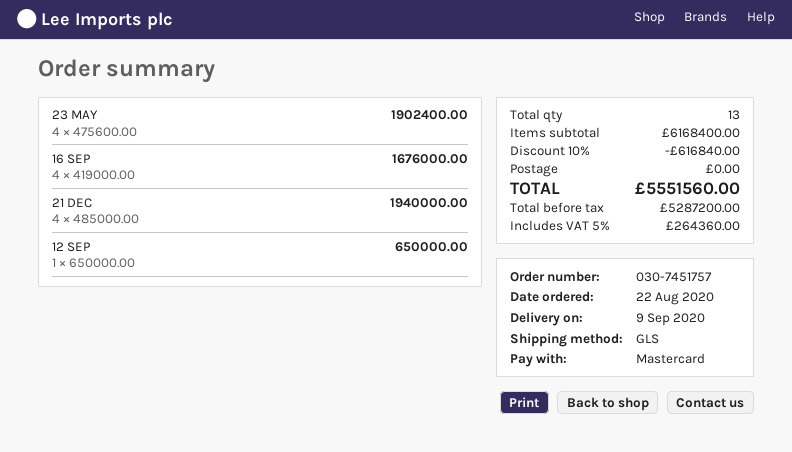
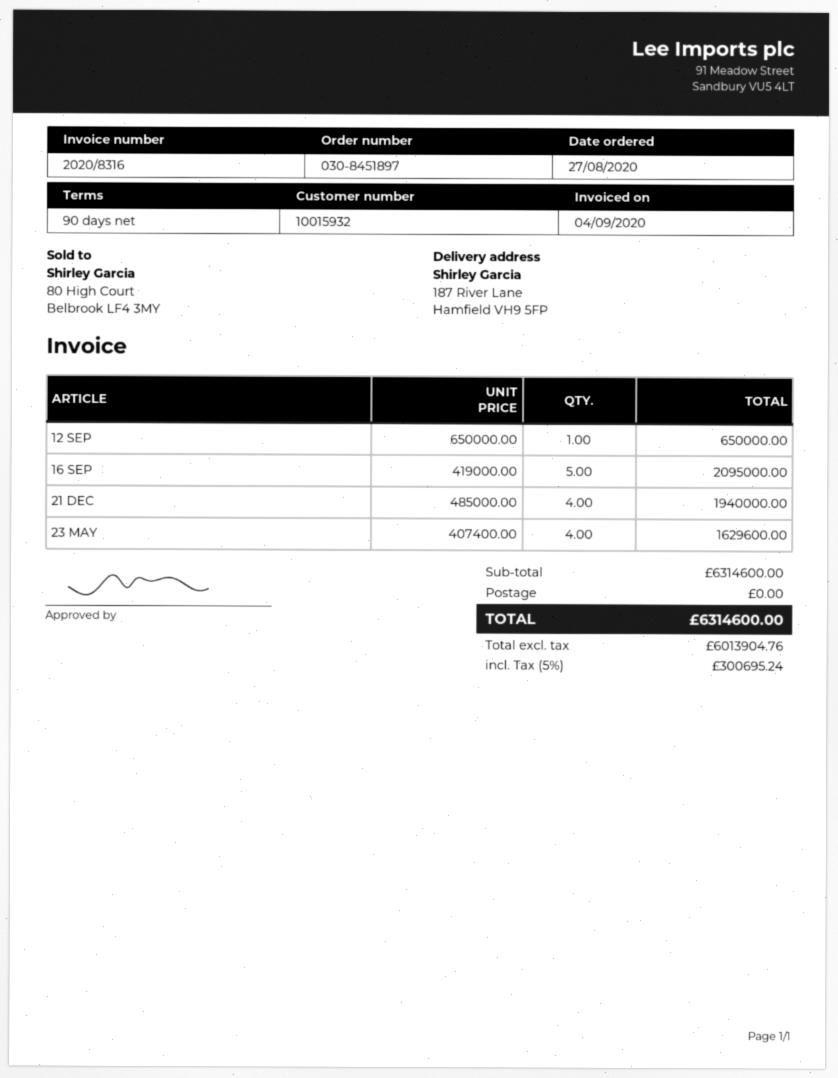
order number: 030-7451757 -> 030-8451897
order date: 2020-08-22 -> 2020-08-27
23 MAY: 4 x 475600.00 = 1902400.00 -> 4 x 407400.00 = 1629600.00
16 SEP: 4 x 419000.00 = 1676000.00 -> 5 x 419000.00 = 2095000.00
subtotal: 6168400.00 -> 6314600.00
discount: 10% = 616840.00 -> none
net: 5287200.00 -> 6013904.76
tax: 5% = 264360.00 -> 5% = 300695.24
total: 5551560.00 -> 6314600.00

